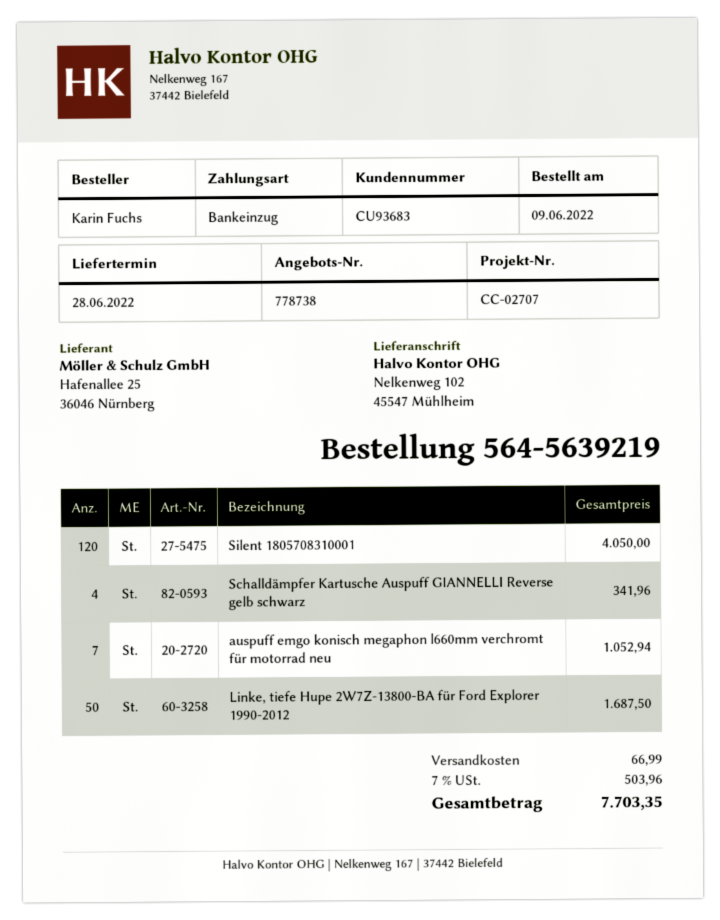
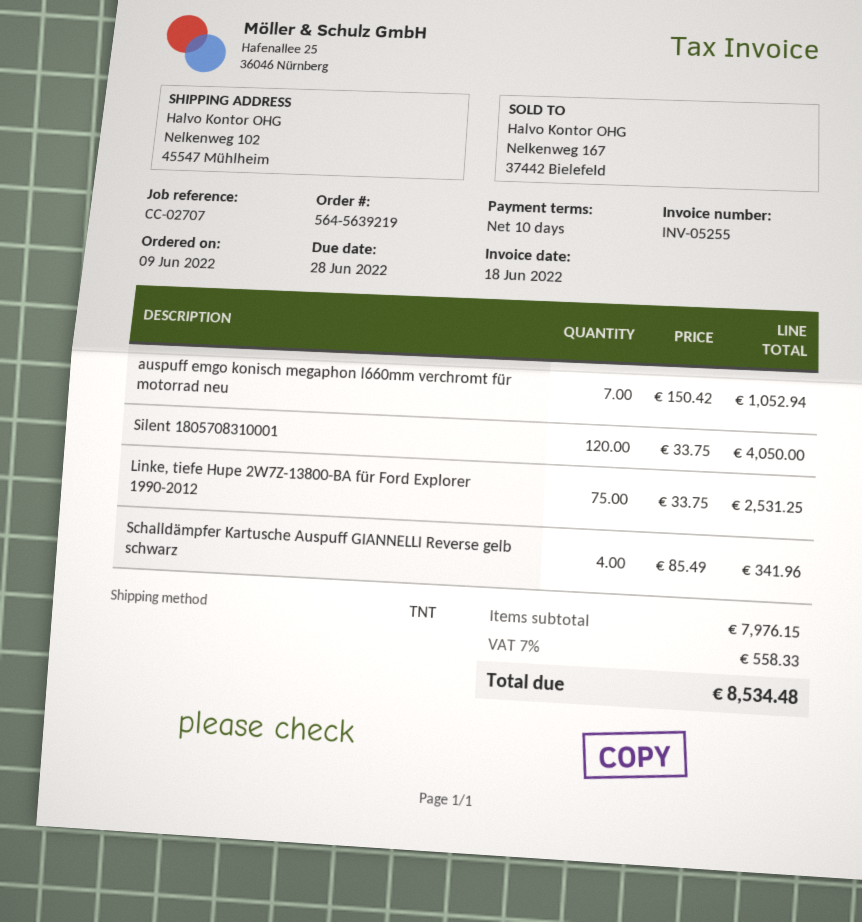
Linke, tiefe Hupe 2W7Z-13800-BA für Ford Explorer 1990-2012: 50 for 1687.50 -> 75 for 2531.25
shipping: 66.99 -> none
tax: 7% = 503.96 -> 7% = 558.33
total: 7703.35 -> 8534.48

